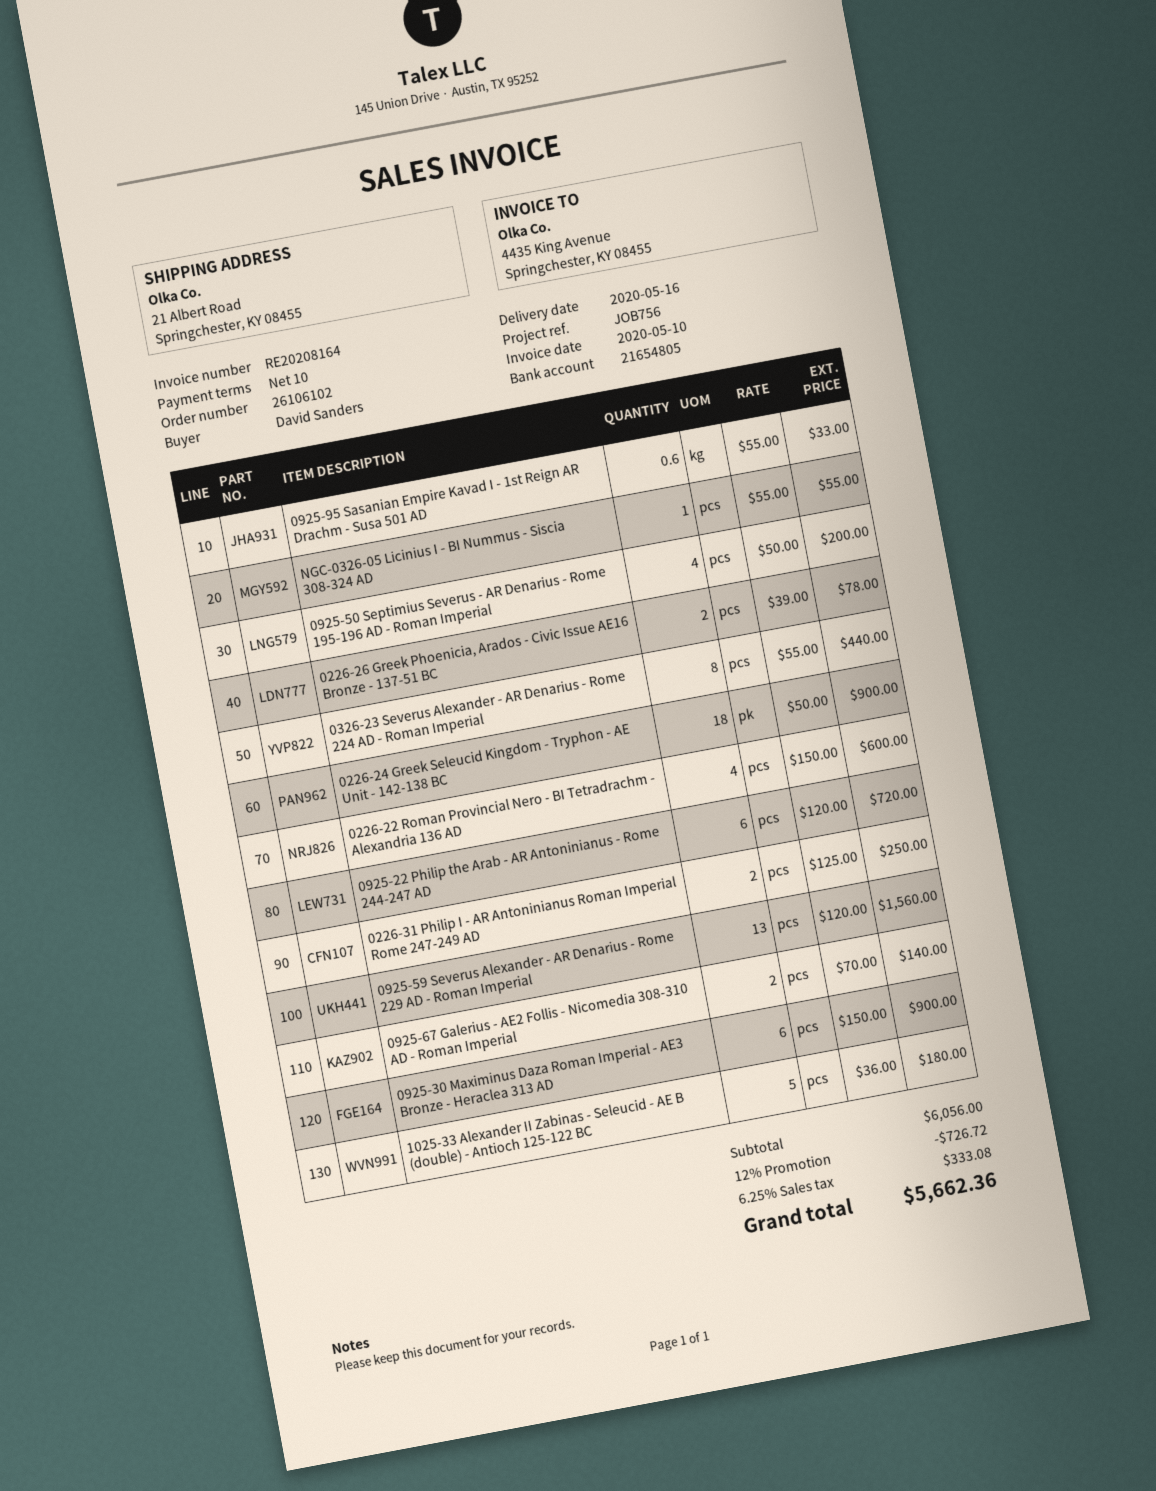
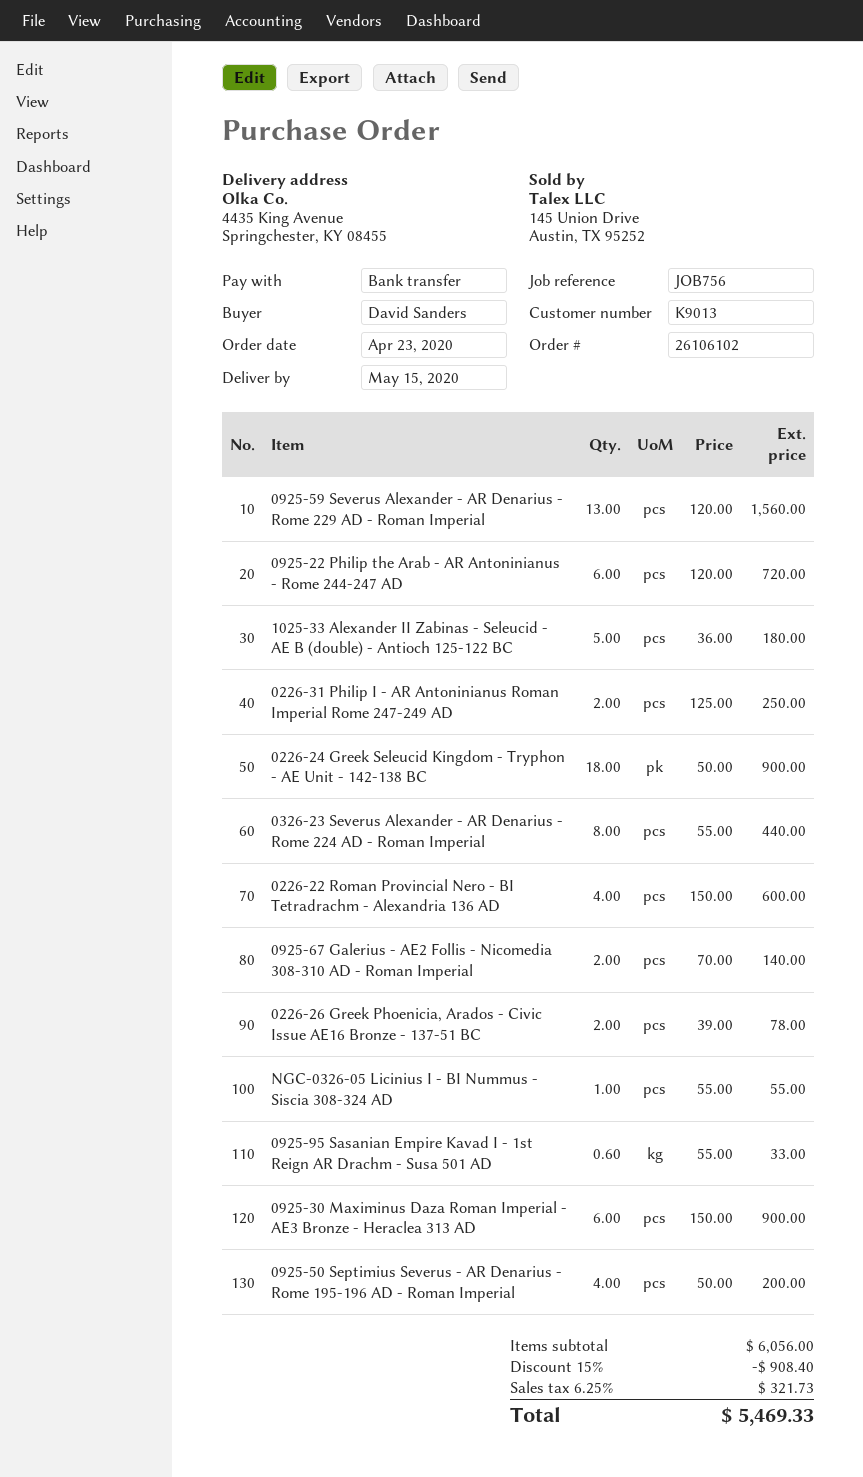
delivery date: 2020-05-16 -> 2020-05-15
ship to: 21 Albert Road, Springchester, KY 08455 -> 4435 King Avenue, Springchester, KY 08455
discount: 12% = 726.72 -> 15% = 908.40
tax: 6.25% = 333.08 -> 6.25% = 321.73
total: 5662.36 -> 5469.33

